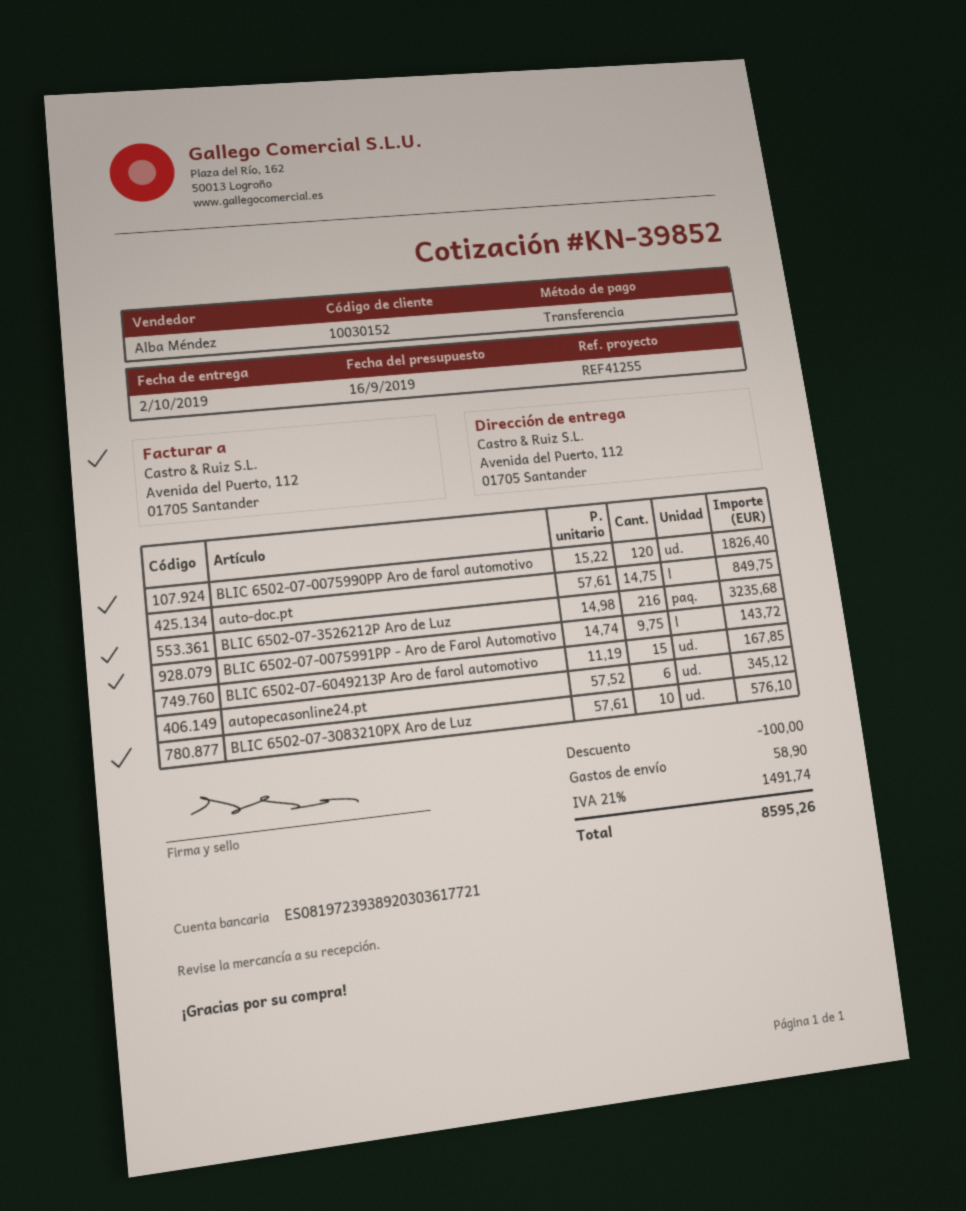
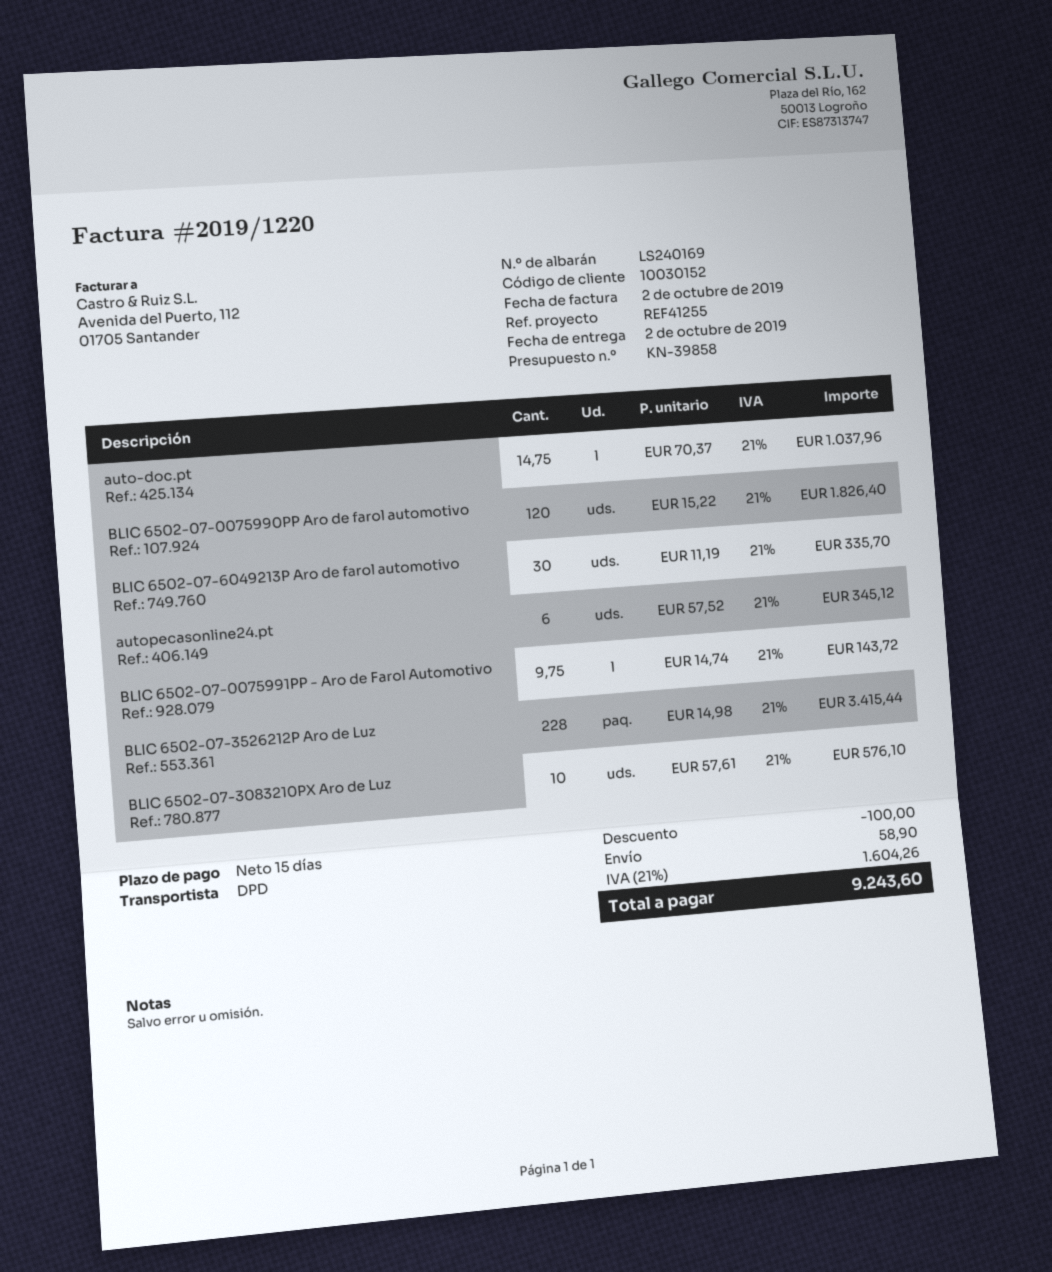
quote number: KN-39852 -> KN-39858
auto-doc.pt: 14.75 x 57.61 = 849.75 -> 14.75 x 70.37 = 1037.96
BLIC 6502-07-3526212P Aro de Luz: 216 x 14.98 = 3235.68 -> 228 x 14.98 = 3415.44
BLIC 6502-07-6049213P Aro de farol automotivo: 15 x 11.19 = 167.85 -> 30 x 11.19 = 335.70
tax: 21% = 1491.74 -> 21% = 1604.26
total: 8595.26 -> 9243.60

